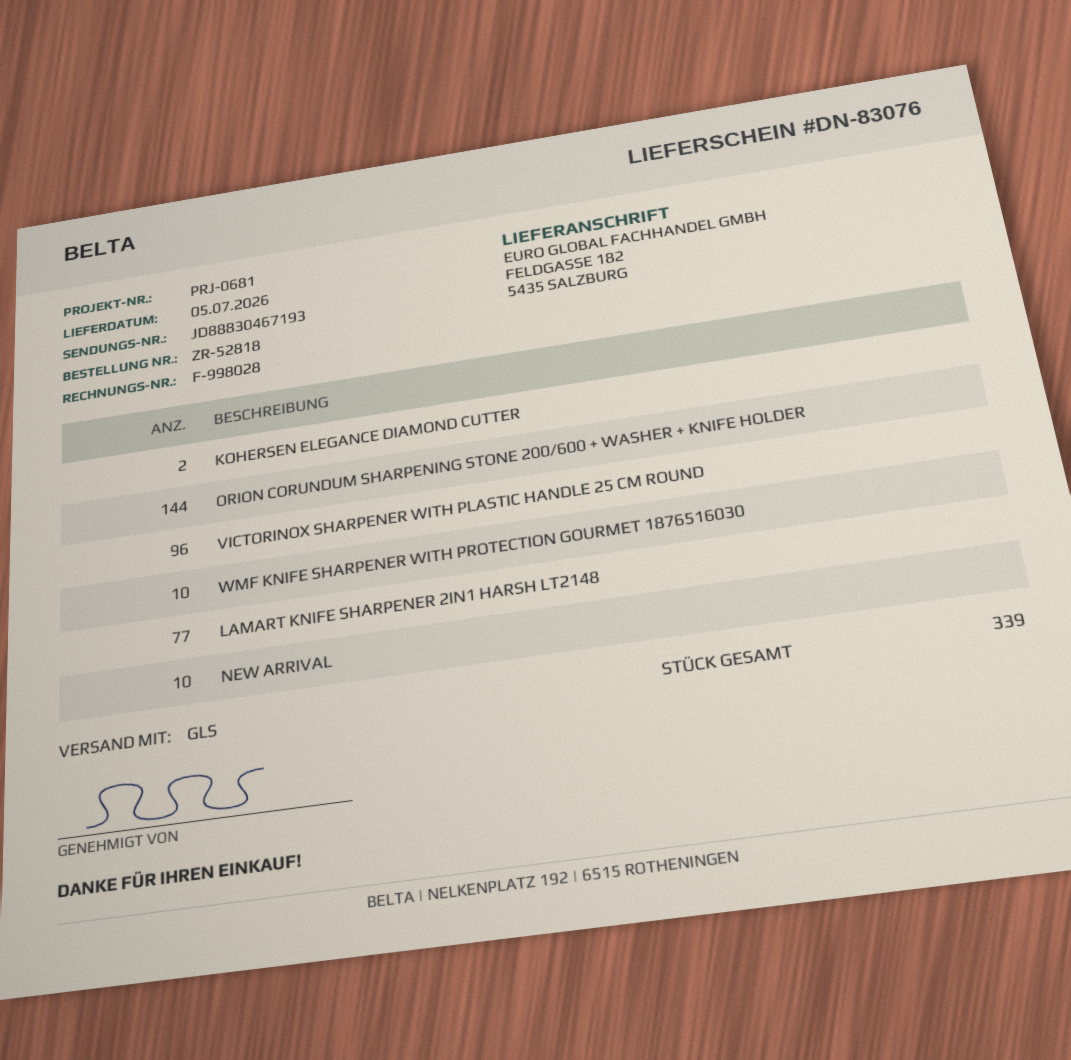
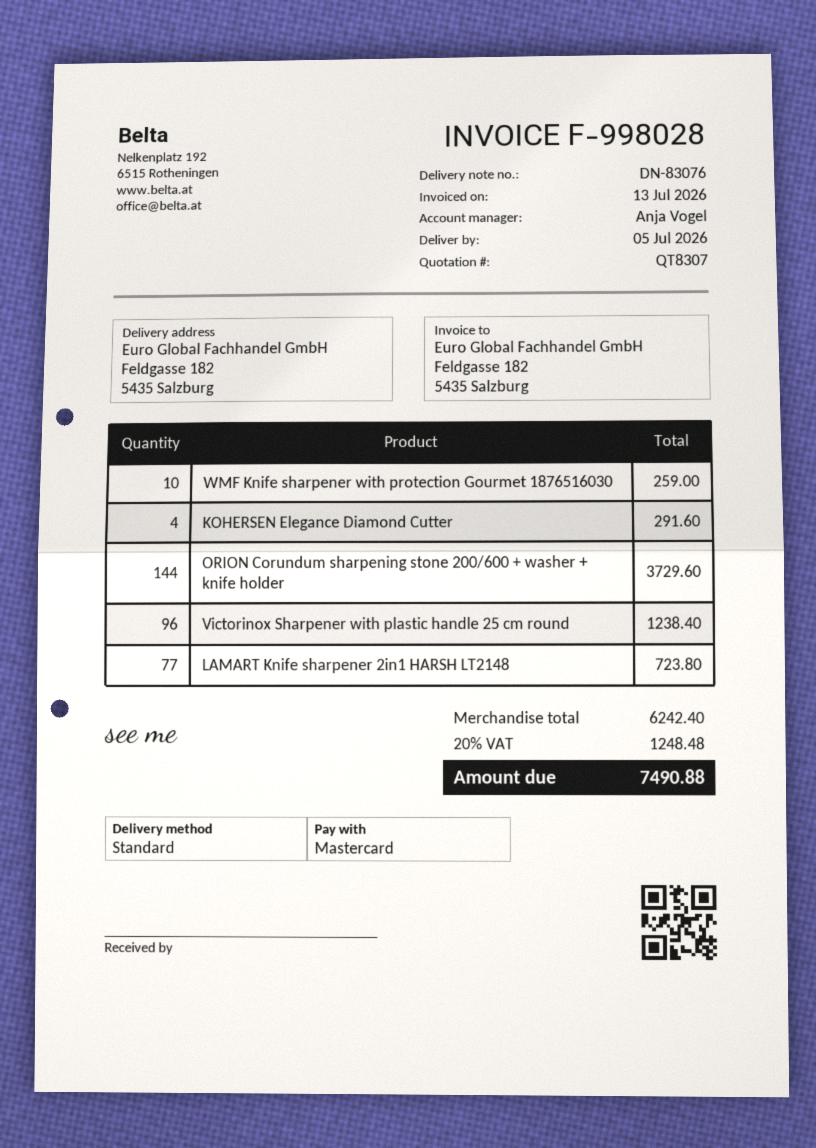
shipping method: GLS -> standard
KOHERSEN ELEGANCE DIAMOND CUTTER: 2 -> 4
NEW ARRIVAL: 10 -> none

